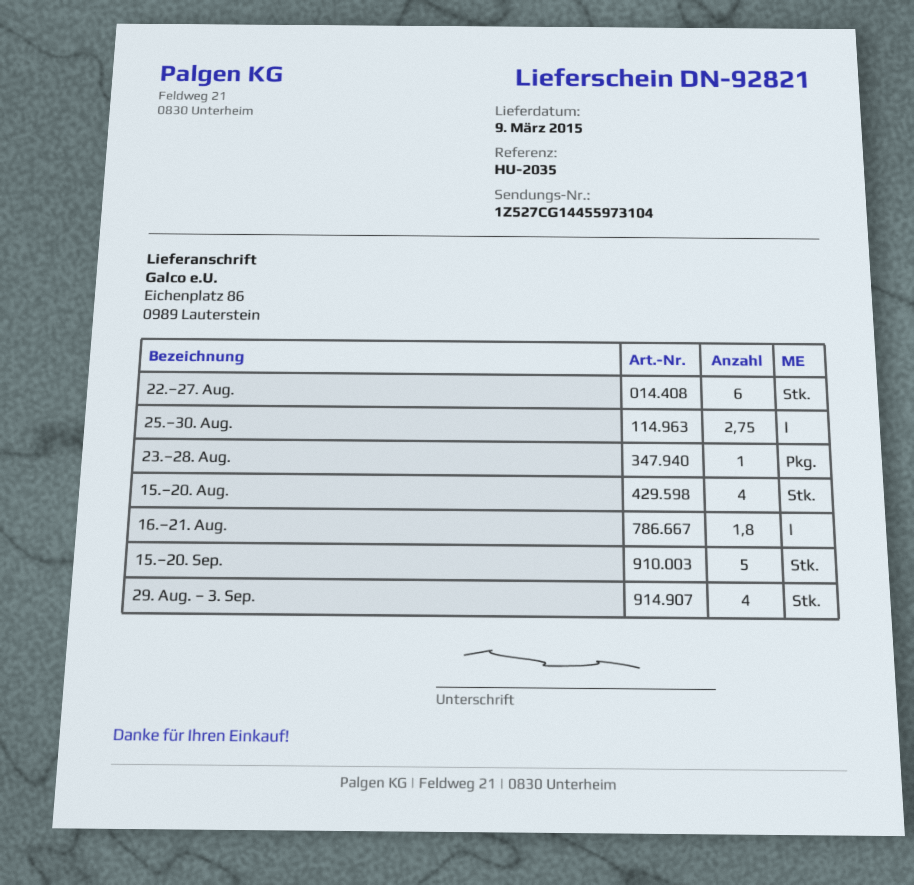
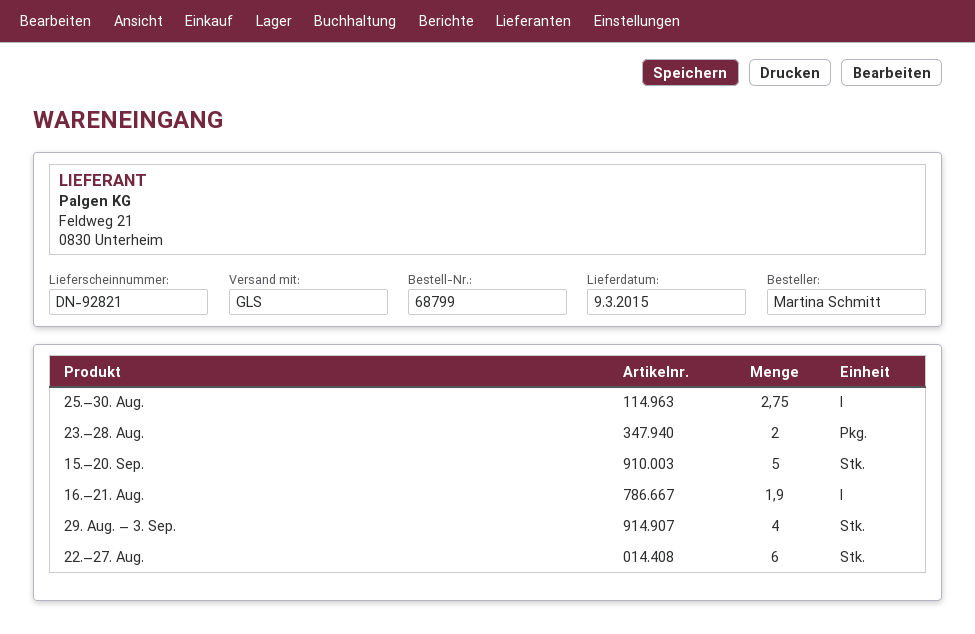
23.–28. Aug.: 1 -> 2
15.–20. Aug.: 4 -> none
16.–21. Aug.: 1.8 -> 1.9

